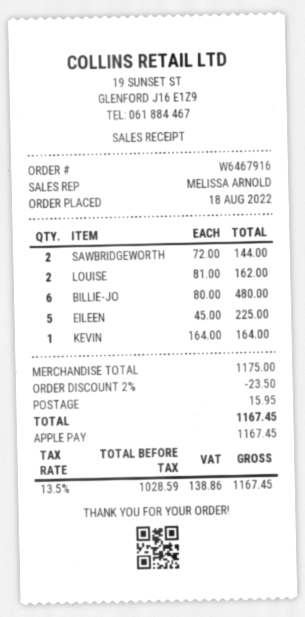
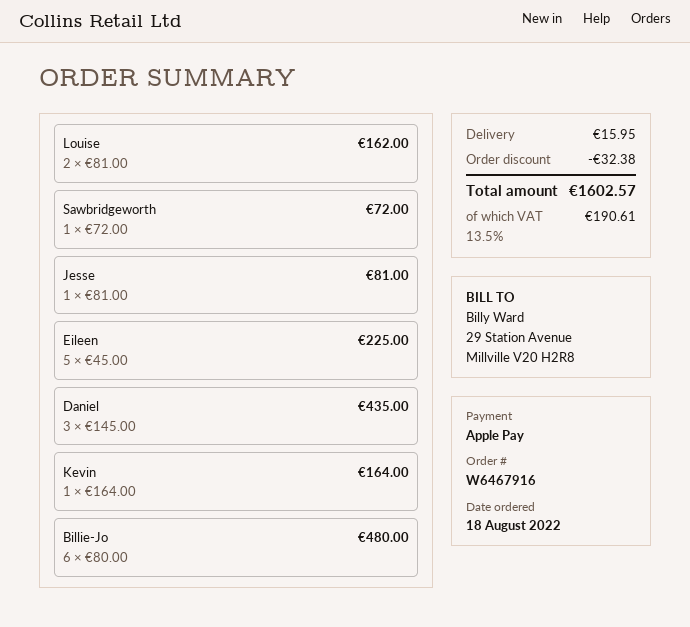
SAWBRIDGEWORTH: 2 x 72.00 = 144.00 -> 1 x 72.00 = 72.00
Jesse: none -> 1 x 81.00 = 81.00
Daniel: none -> 3 x 145.00 = 435.00
discount: 23.50 -> 32.38
tax: 13.5% = 138.86 -> 13.5% = 190.61
total: 1167.45 -> 1602.57

